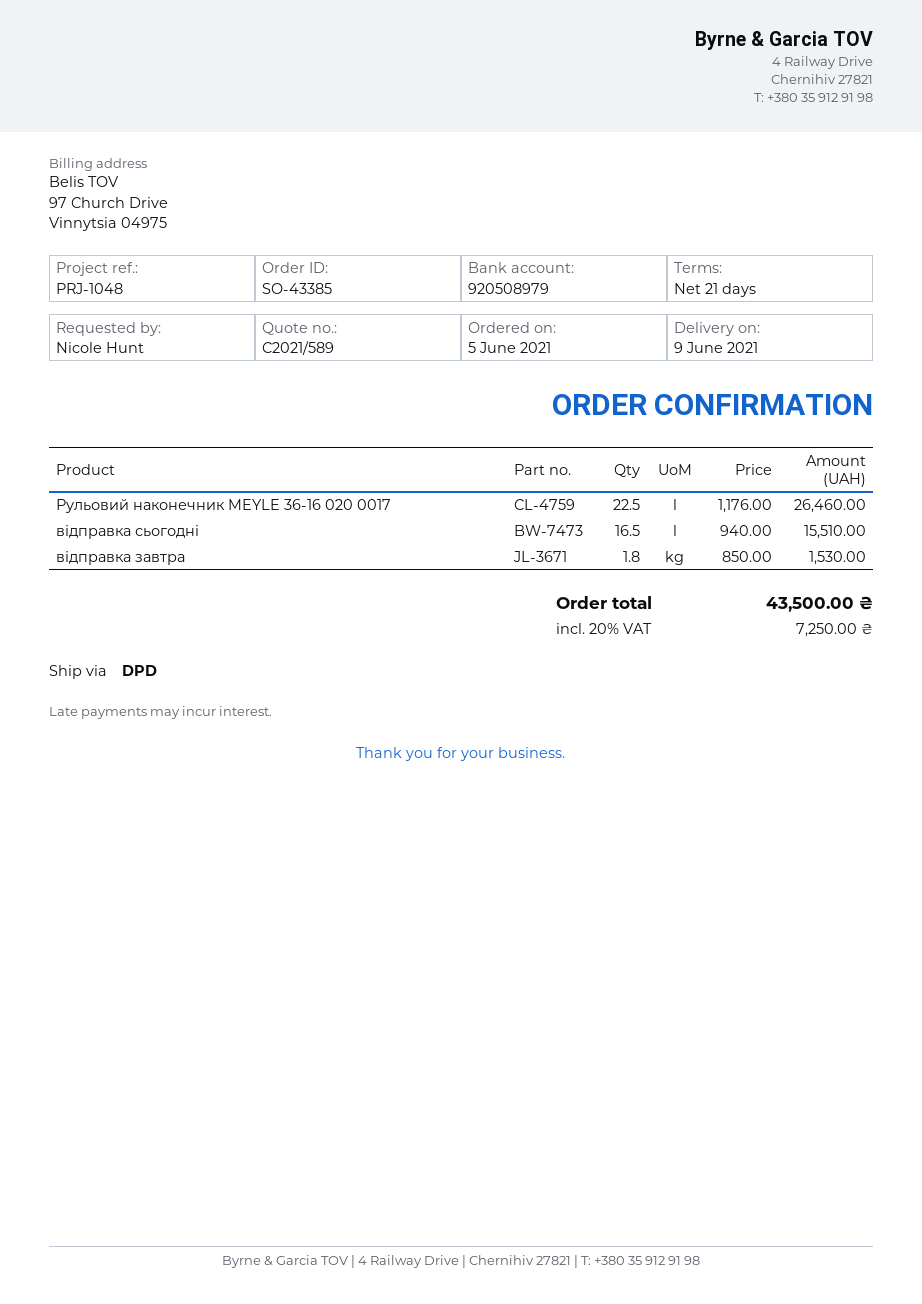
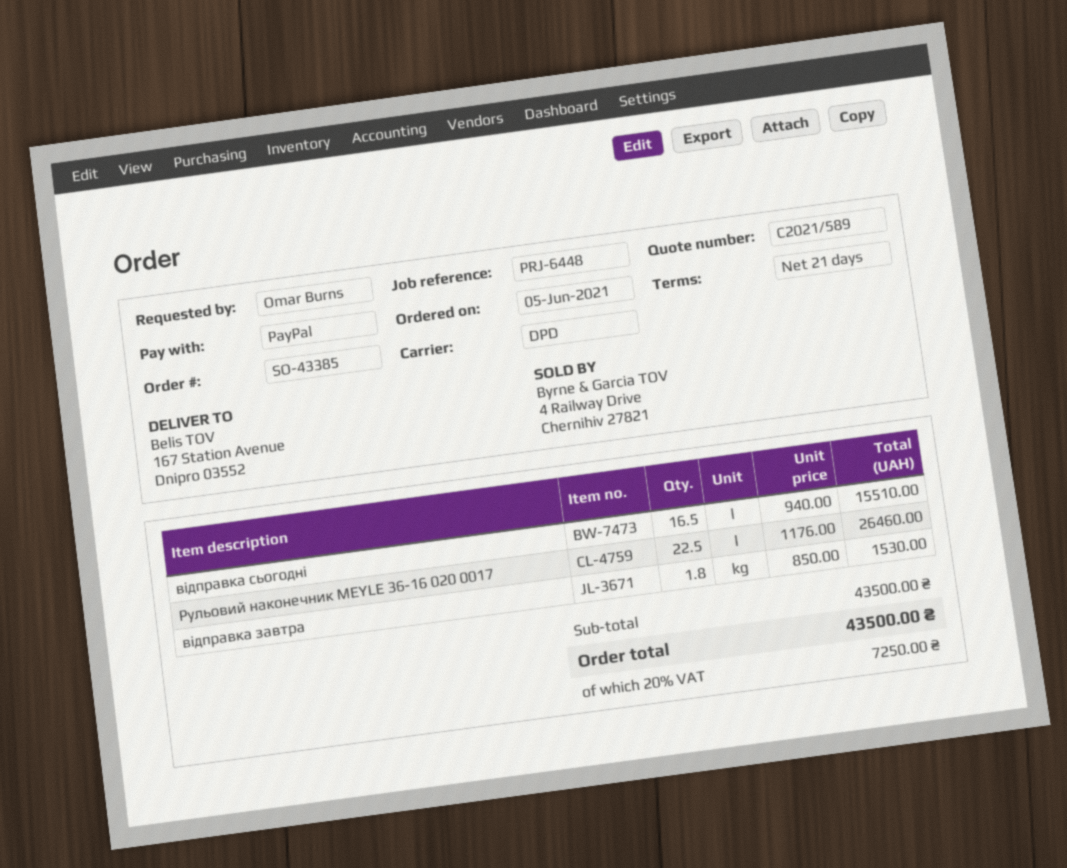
reference: PRJ-1048 -> PRJ-6448
ordered by: Nicole Hunt -> Omar Burns

